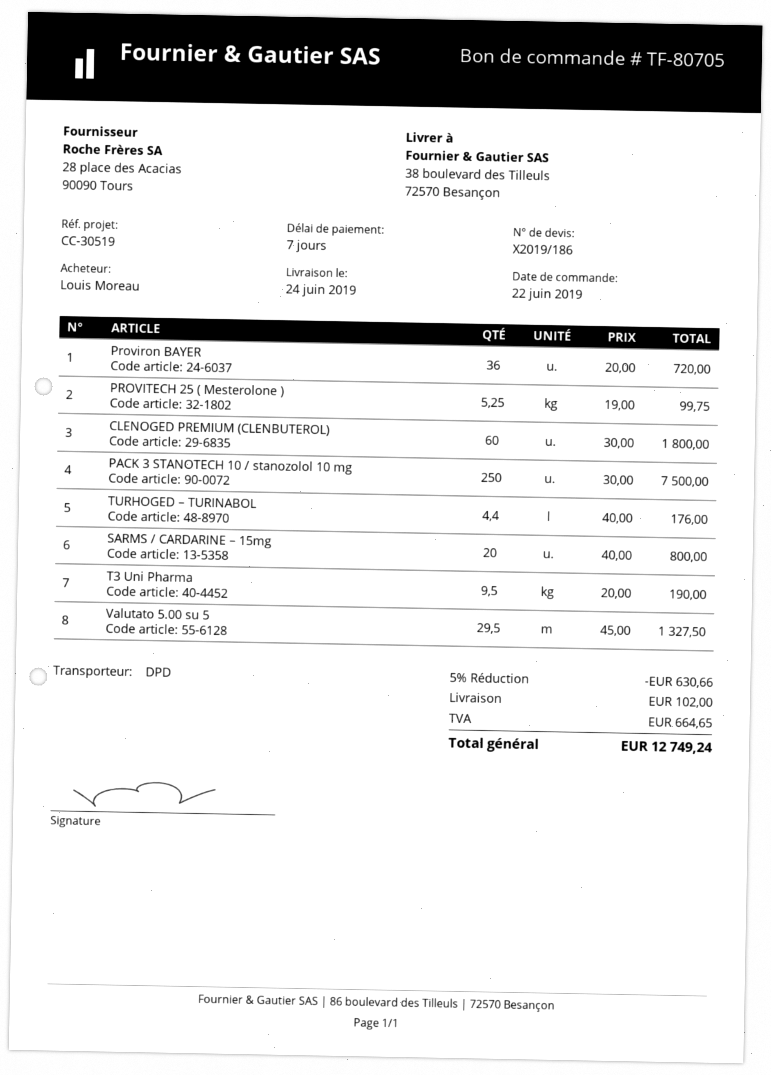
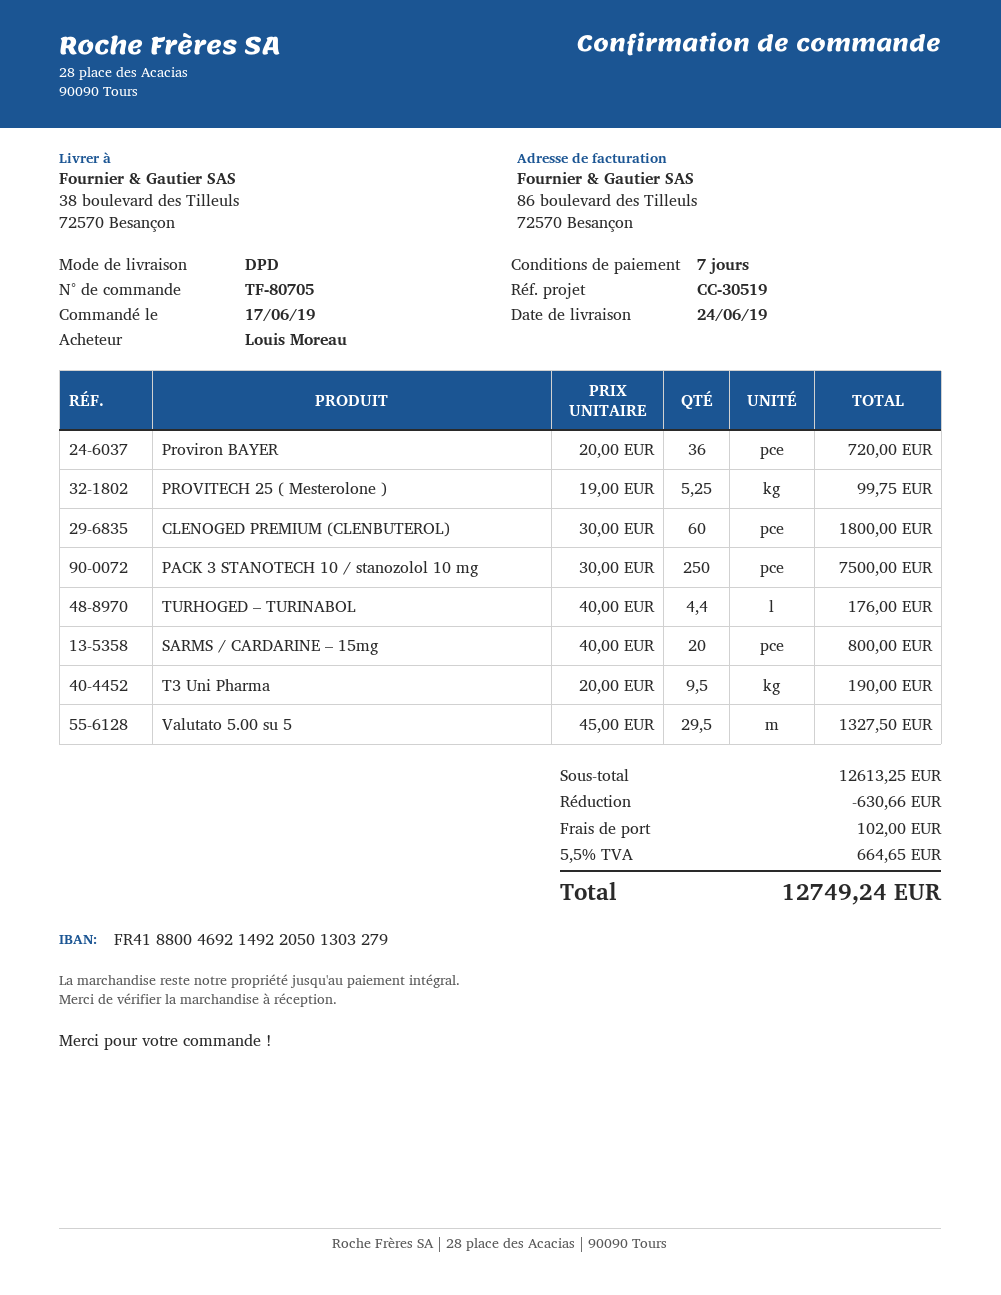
order date: 2019-06-22 -> 2019-06-17

